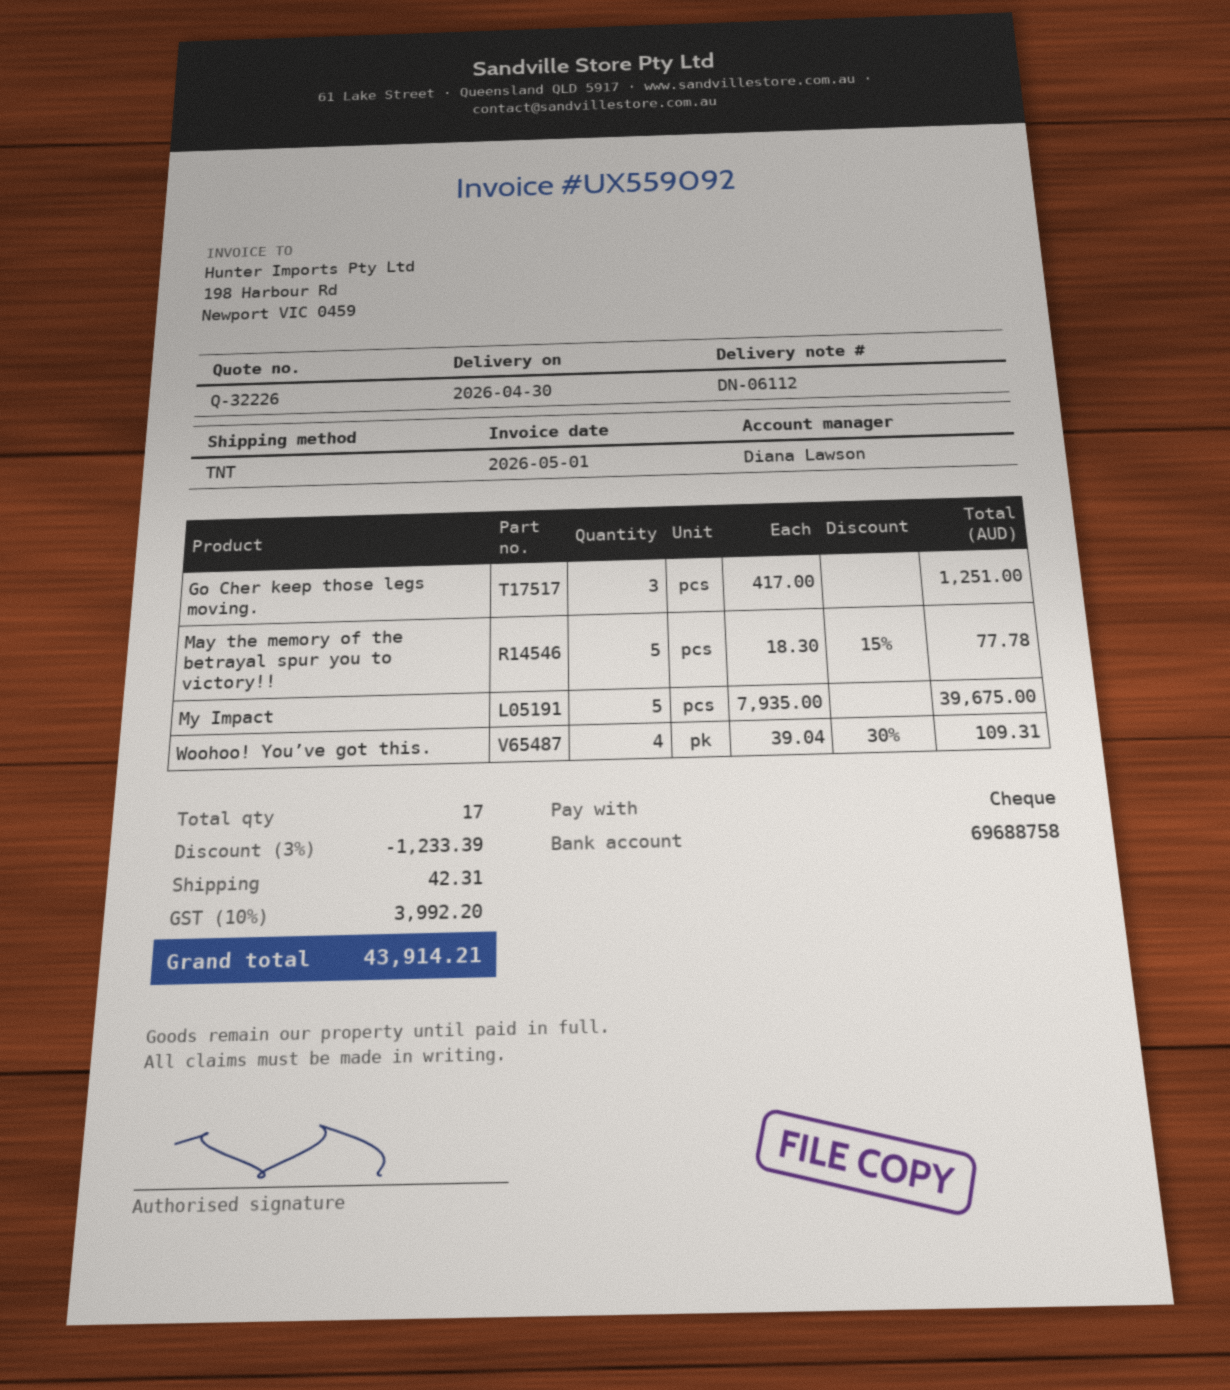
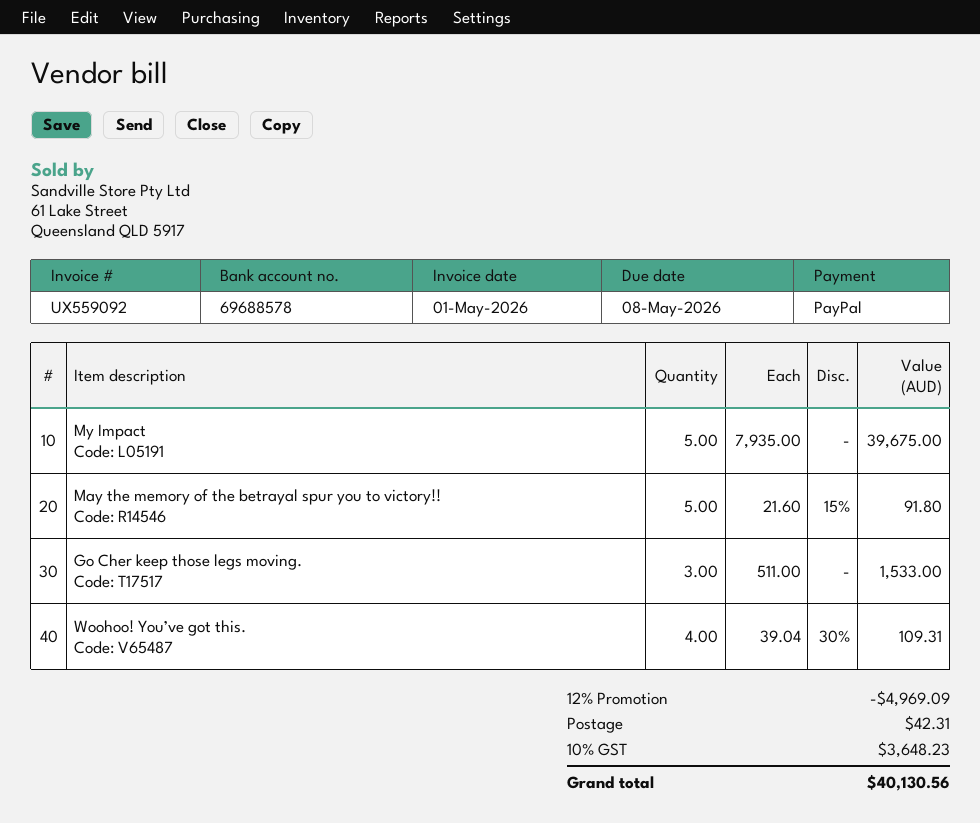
payment method: cheque -> PayPal
bank account: 69688758 -> 69688578
Go Cher keep those legs moving.: 3 x 417.00 = 1251.00 -> 3 x 511.00 = 1533.00
May the memory of the betrayal spur you to victory!!: 5 x 18.30 - 15% = 77.78 -> 5 x 21.60 - 15% = 91.80
discount: 3% = 1233.39 -> 12% = 4969.09
tax: 10% = 3992.20 -> 10% = 3648.23
total: 43914.21 -> 40130.56

